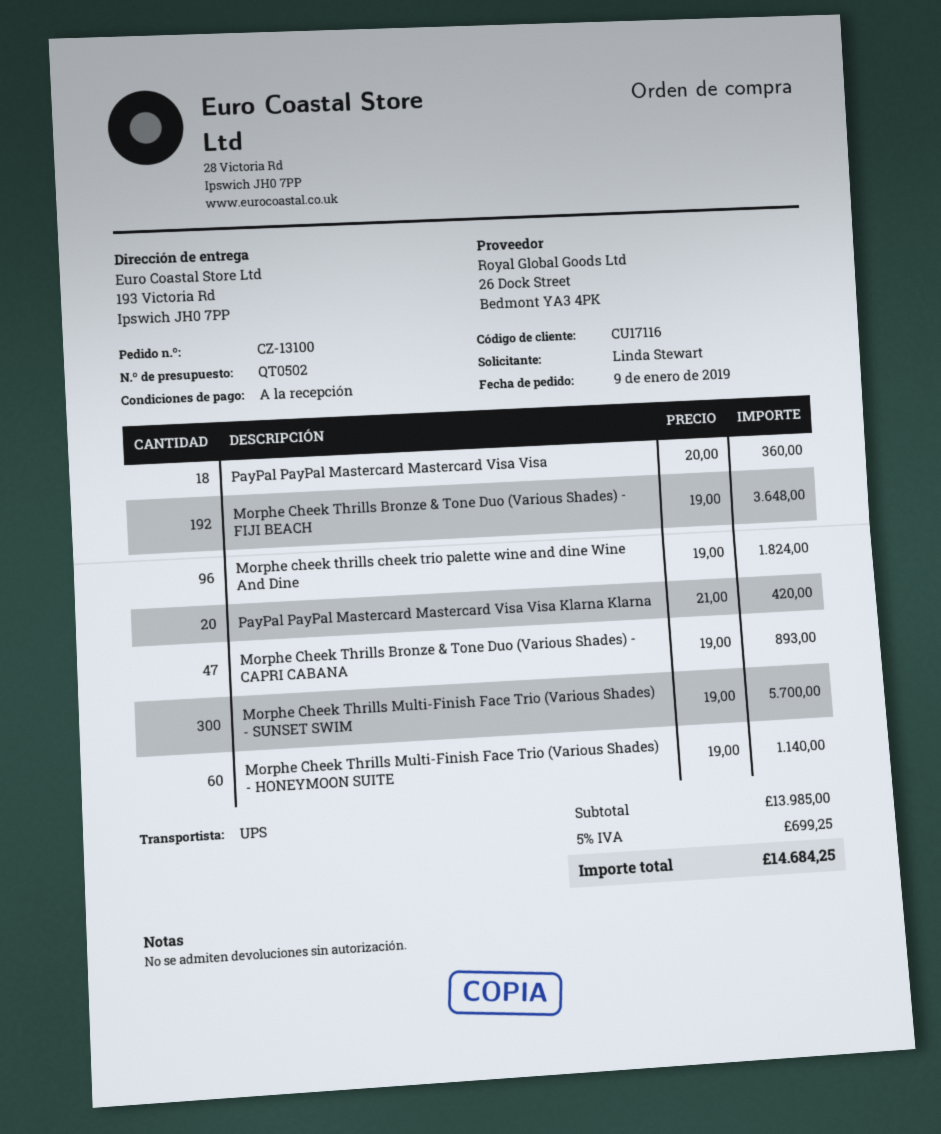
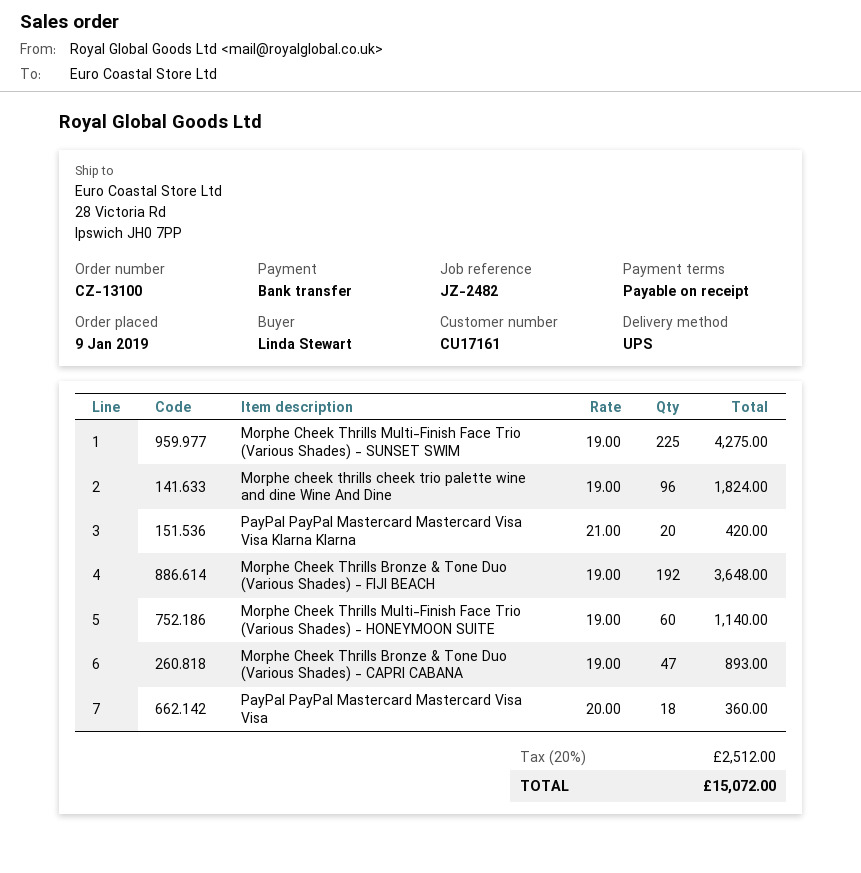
customer number: CU17116 -> CU17161
ship to: 193 Victoria Rd, Ipswich JH0 7PP -> 28 Victoria Rd, Ipswich JH0 7PP
Morphe Cheek Thrills Multi-Finish Face Trio (Various Shades) - SUNSET SWIM: 300 x 19.00 = 5700.00 -> 225 x 19.00 = 4275.00
tax: 5% = 699.25 -> 20% = 2512.00
total: 14684.25 -> 15072.00

